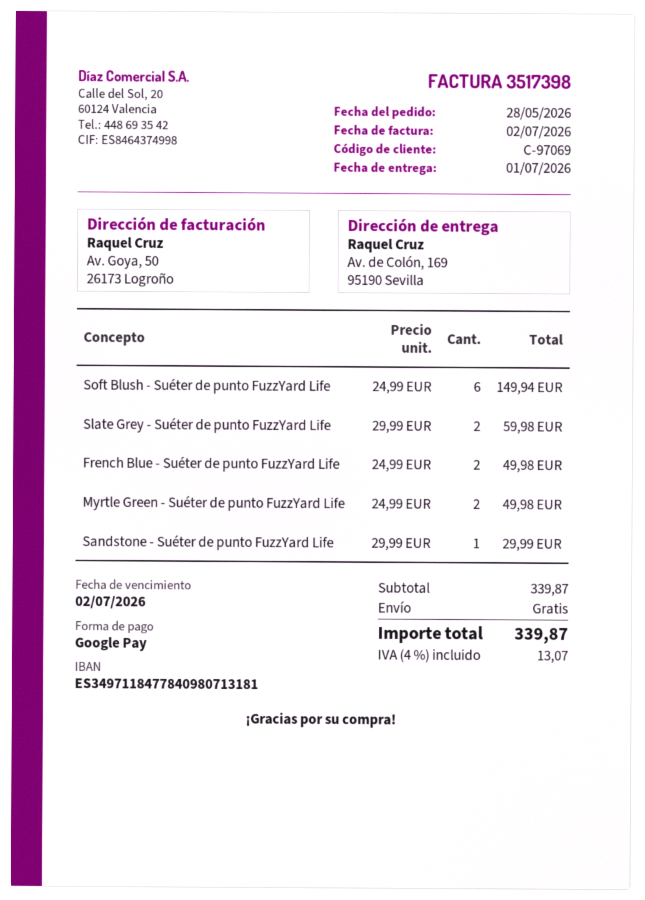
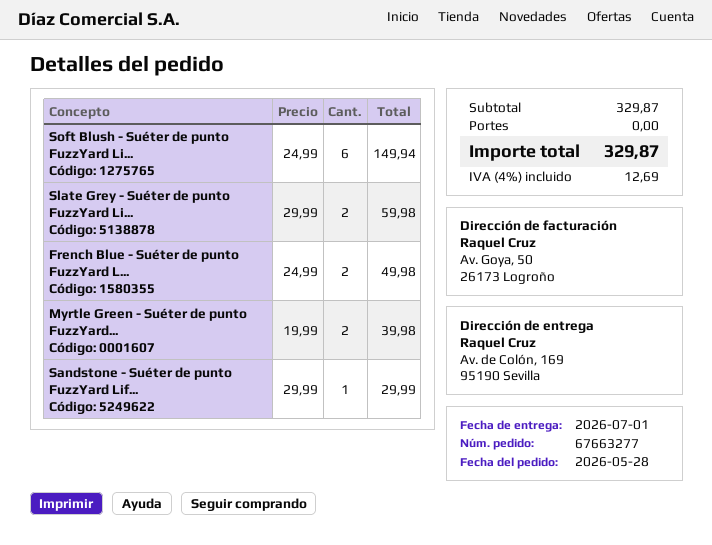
Myrtle Green - Suéter de punto FuzzYard Life: 2 x 24.99 = 49.98 -> 2 x 19.99 = 39.98
subtotal: 339.87 -> 329.87
tax: 4% = 13.07 -> 4% = 12.69
total: 339.87 -> 329.87

